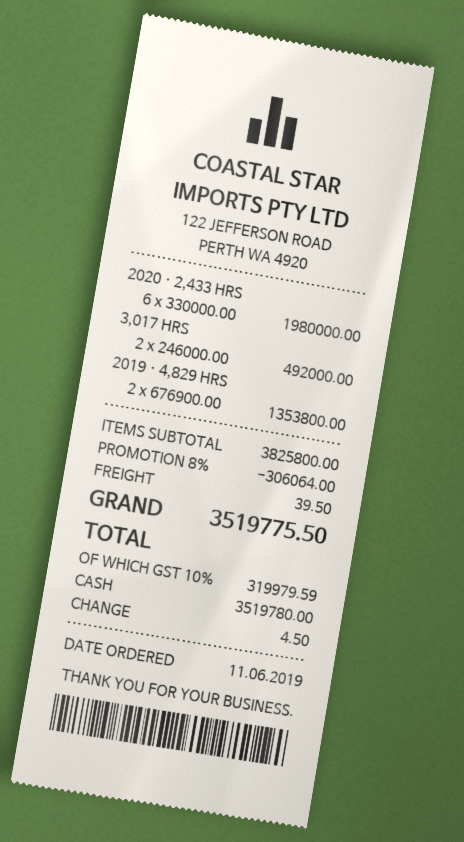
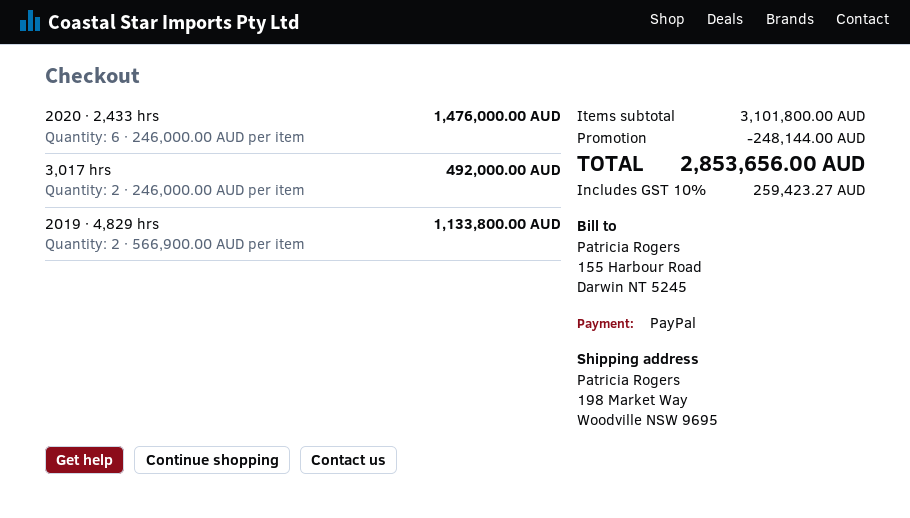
payment method: cash -> PayPal
2020 · 2,433 HRS: 6 x 330000.00 = 1980000.00 -> 6 x 246000.00 = 1476000.00
2019 · 4,829 HRS: 2 x 676900.00 = 1353800.00 -> 2 x 566900.00 = 1133800.00
subtotal: 3825800.00 -> 3101800.00
discount: 306064.00 -> 248144.00
shipping: 39.50 -> none
tax: 10% = 319979.59 -> 10% = 259423.27
total: 3519775.50 -> 2853656.00

